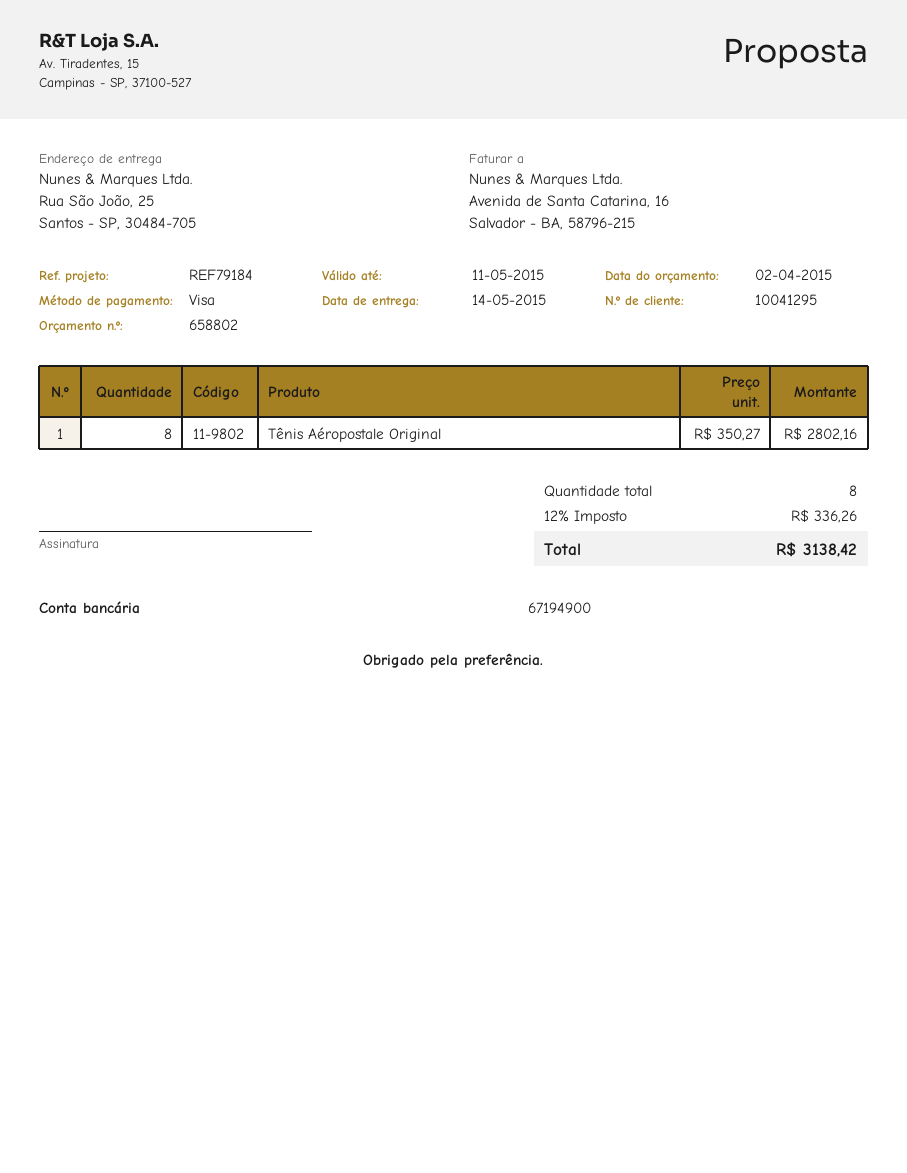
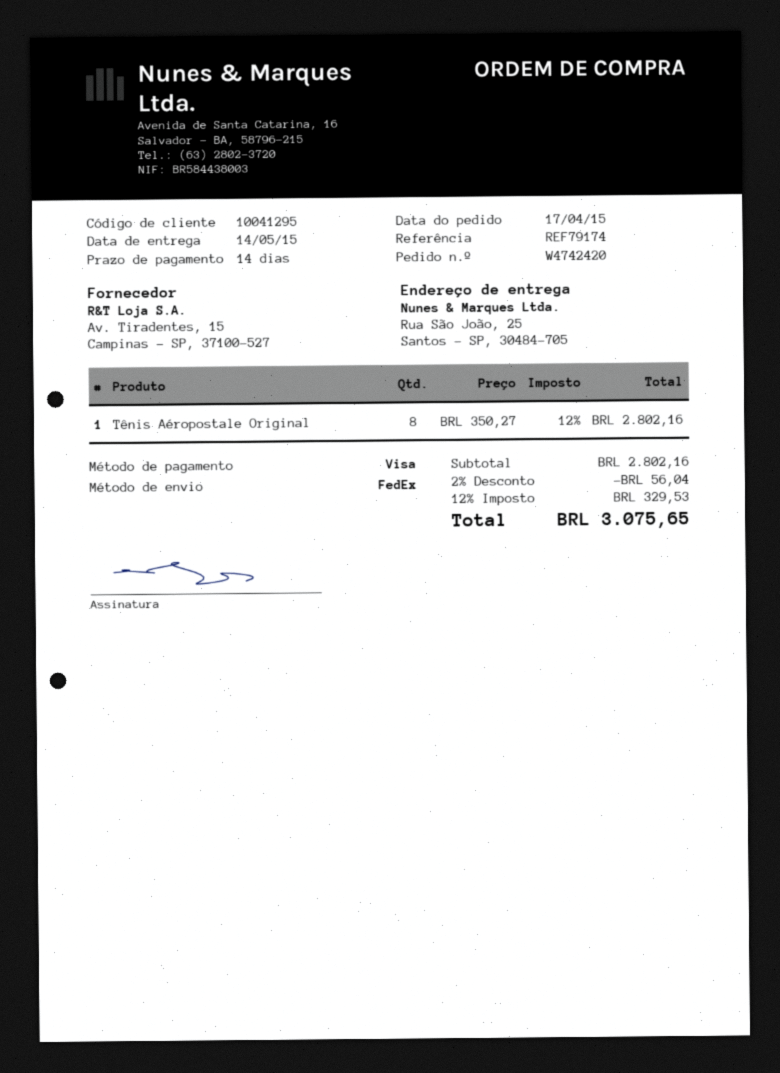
reference: REF79184 -> REF79174
discount: none -> 2% = 56.04
tax: 12% = 336.26 -> 12% = 329.53
total: 3138.42 -> 3075.65

